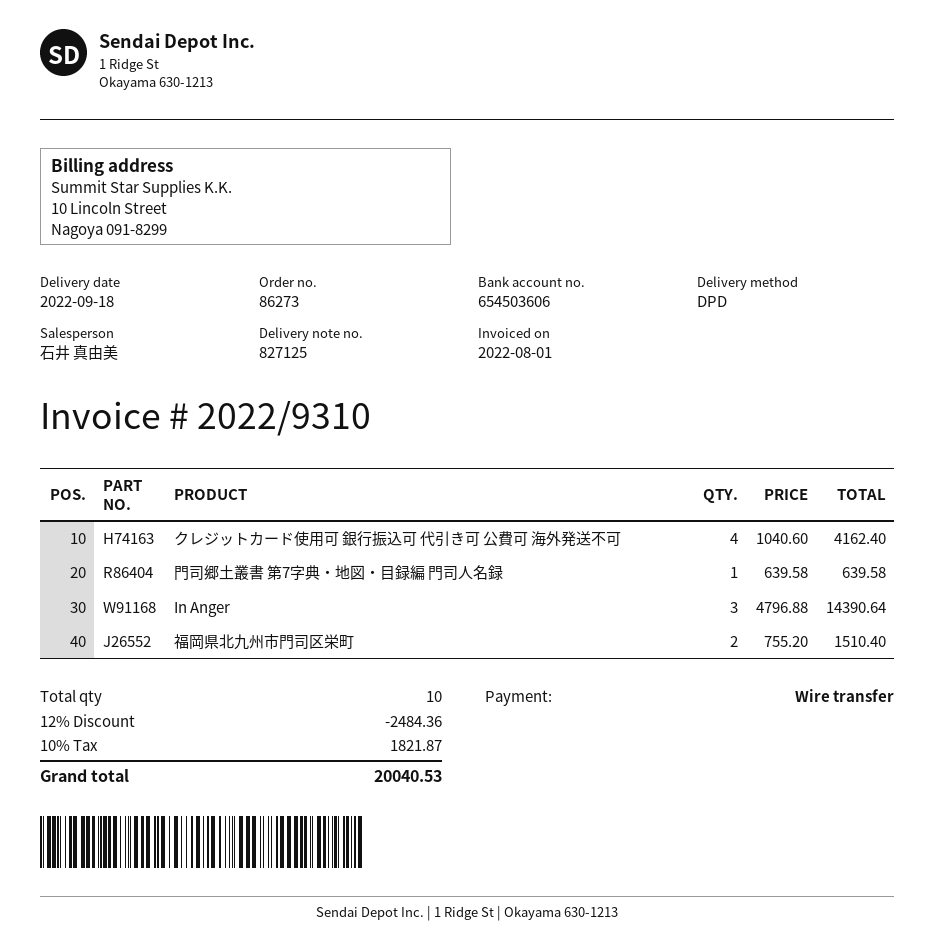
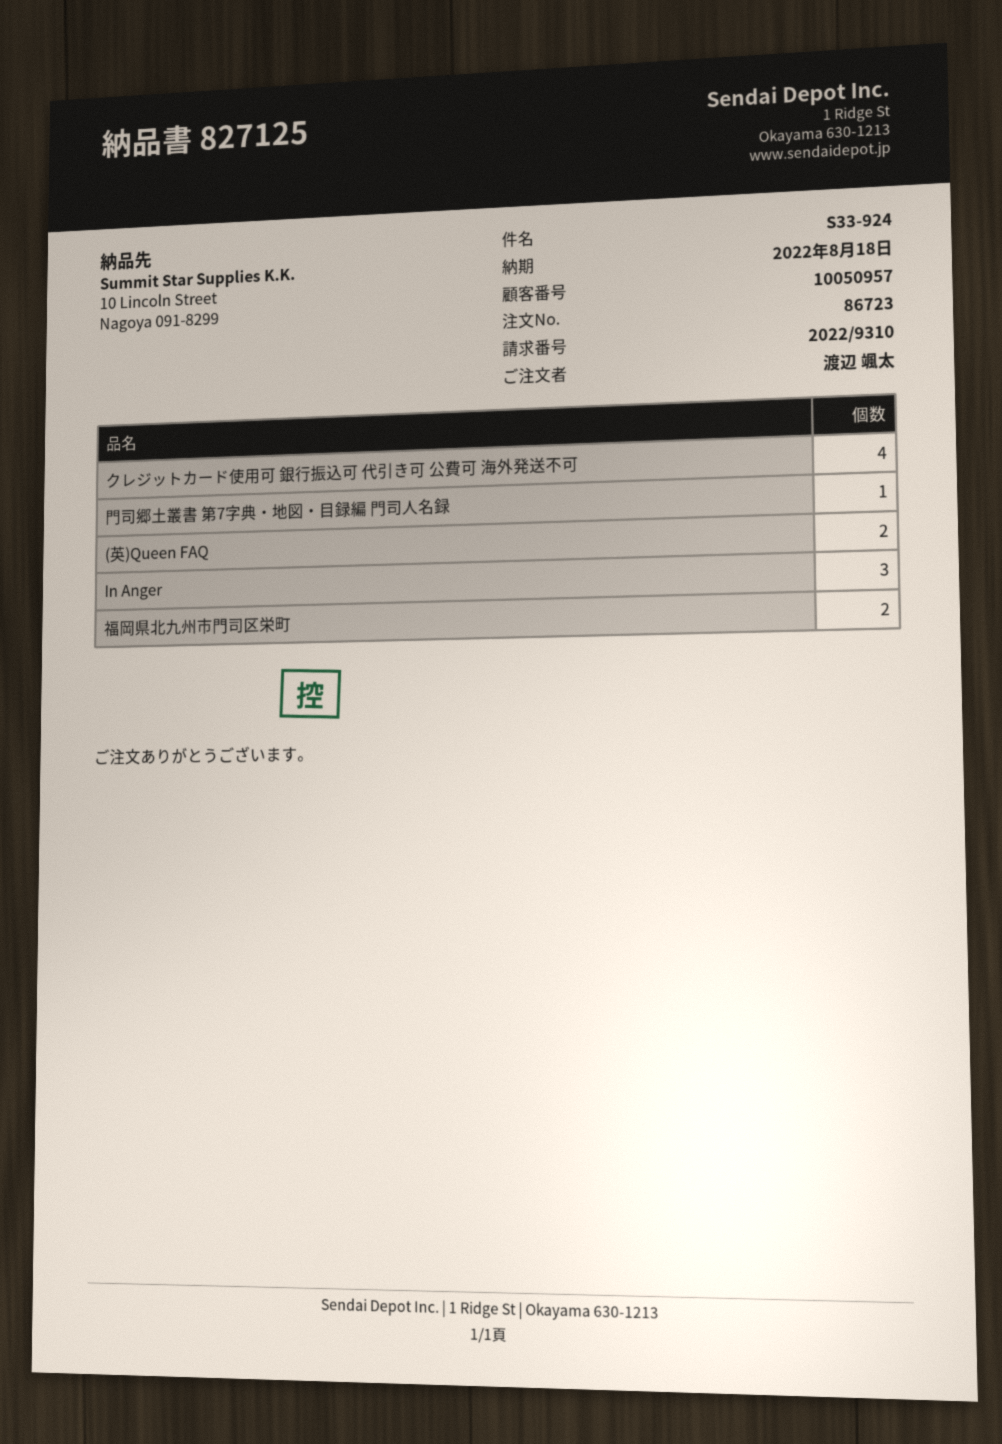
order number: 86273 -> 86723
delivery date: 2022-09-18 -> 2022-08-18
(英)Queen FAQ: none -> 2

